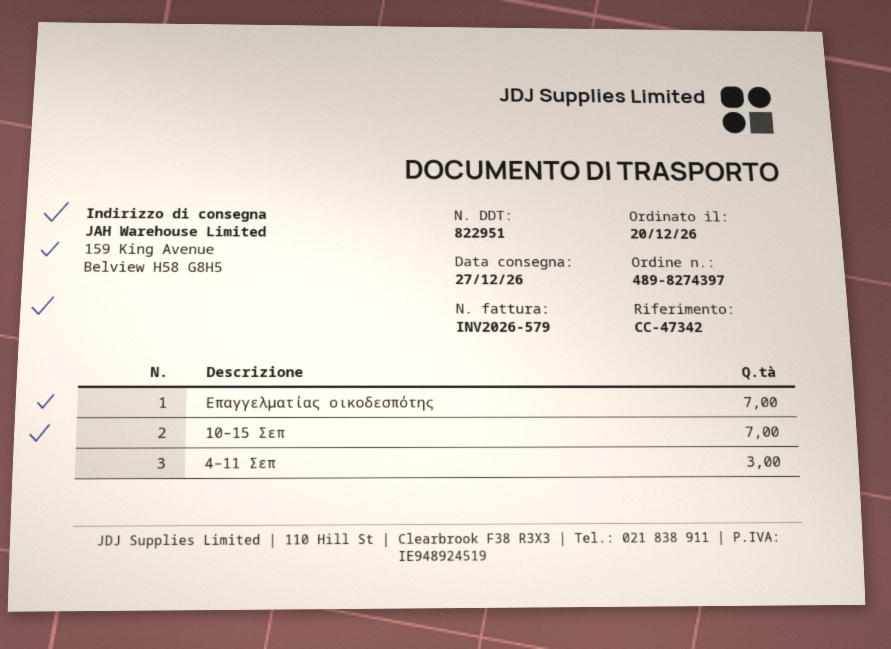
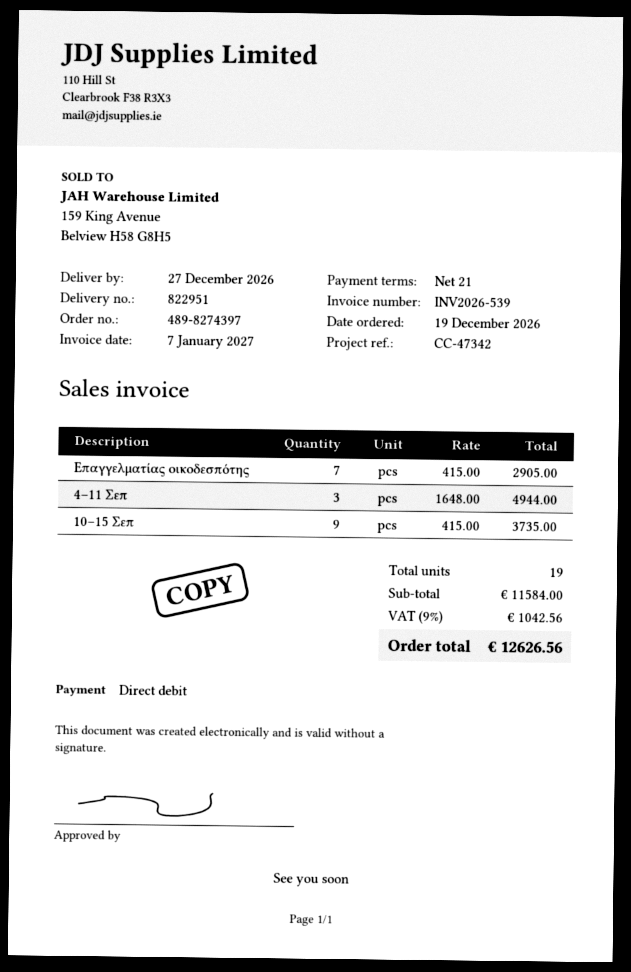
order date: 2026-12-20 -> 2026-12-19
invoice number: INV2026-579 -> INV2026-539
10–15 Σεπ: 7 -> 9

